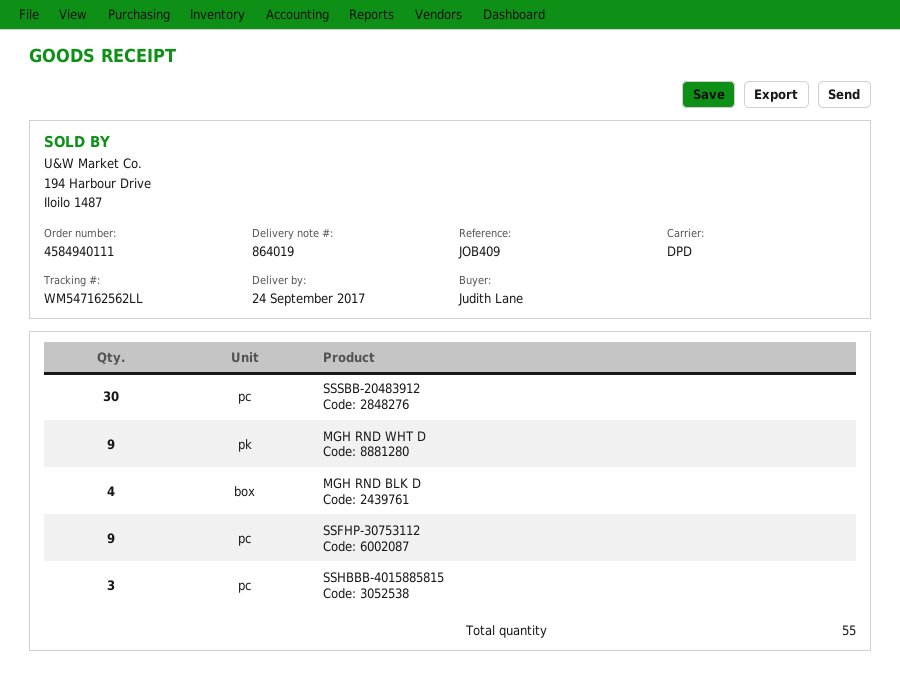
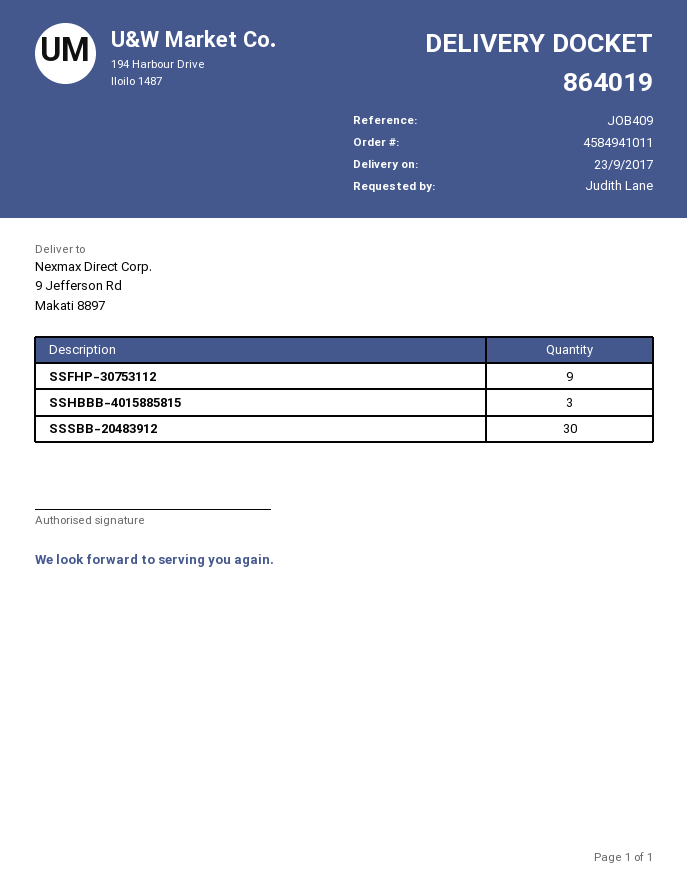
order number: 4584940111 -> 4584941011
delivery date: 2017-09-24 -> 2017-09-23
MGH RND WHT D: 9 -> none
MGH RND BLK D: 4 -> none

